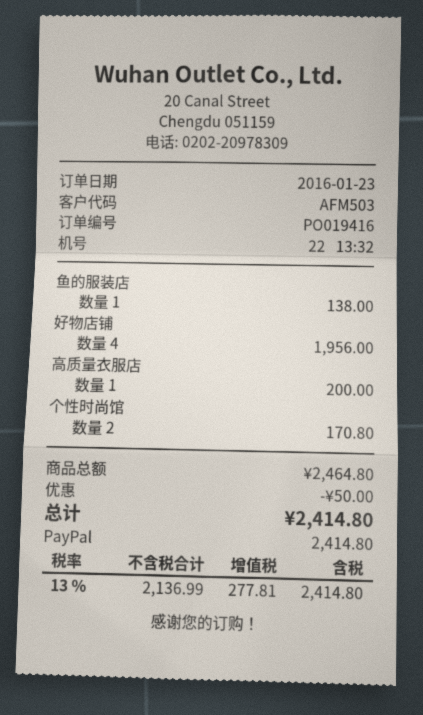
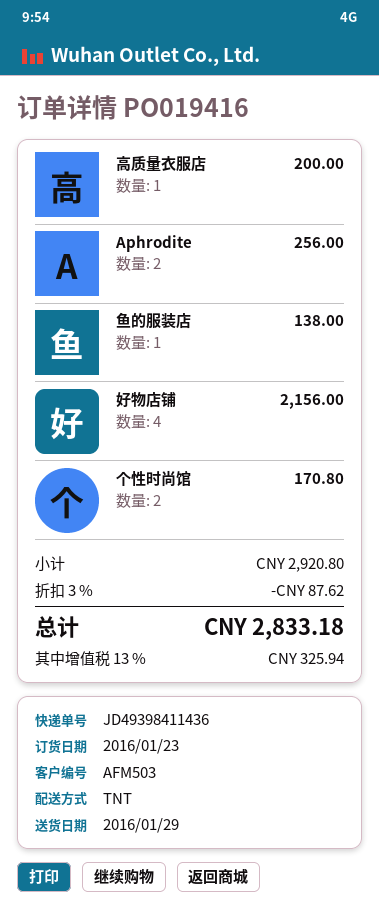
好物店铺: 4 for 1956.00 -> 4 for 2156.00
Aphrodite: none -> 2 for 256.00
subtotal: 2464.80 -> 2920.80
discount: 50.00 -> 87.62
tax: 13% = 277.81 -> 13% = 325.94
total: 2414.80 -> 2833.18

